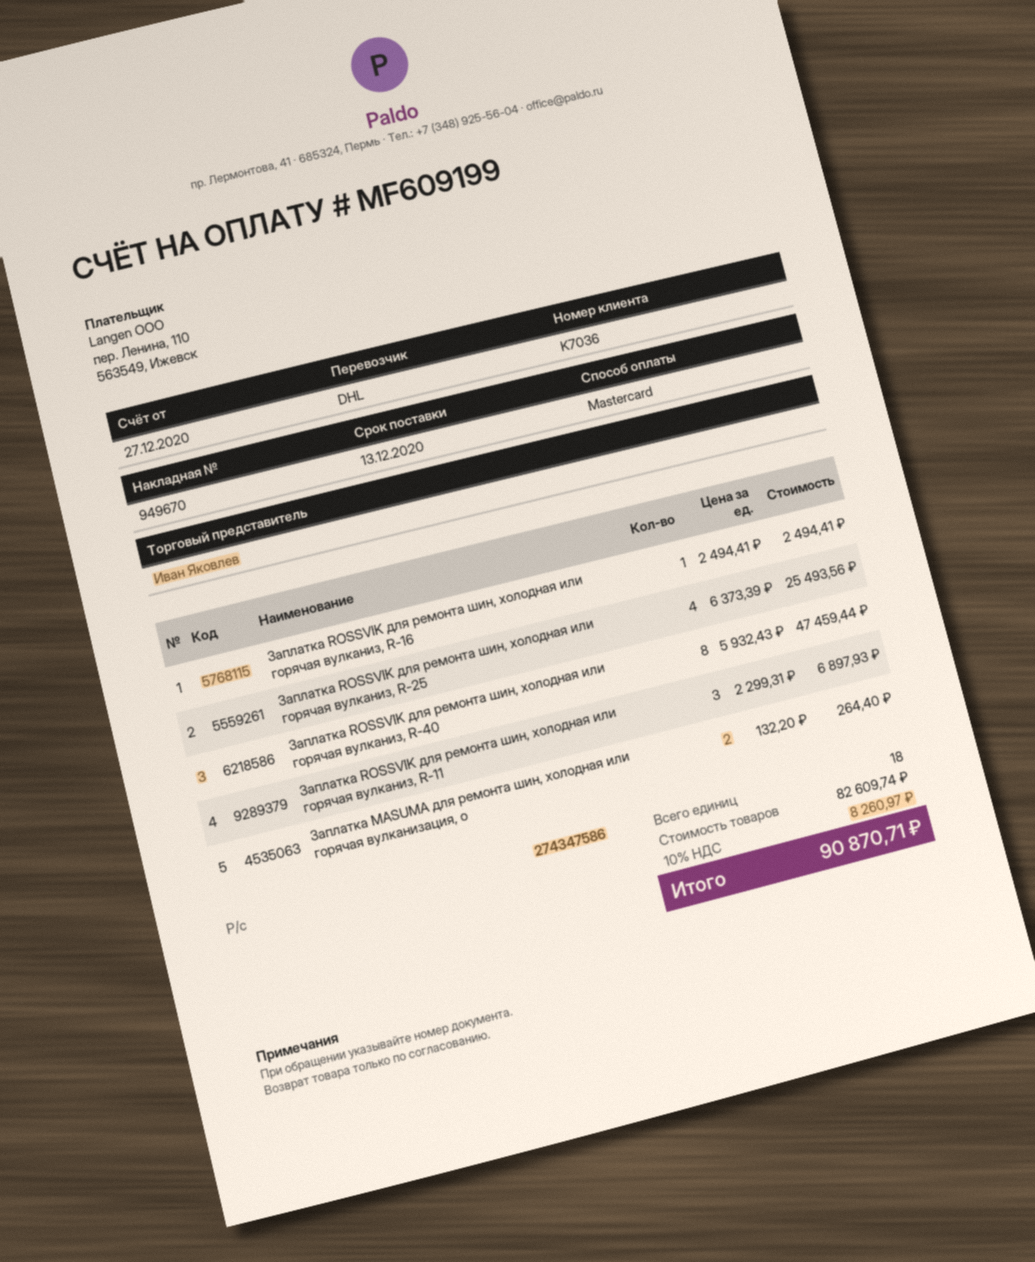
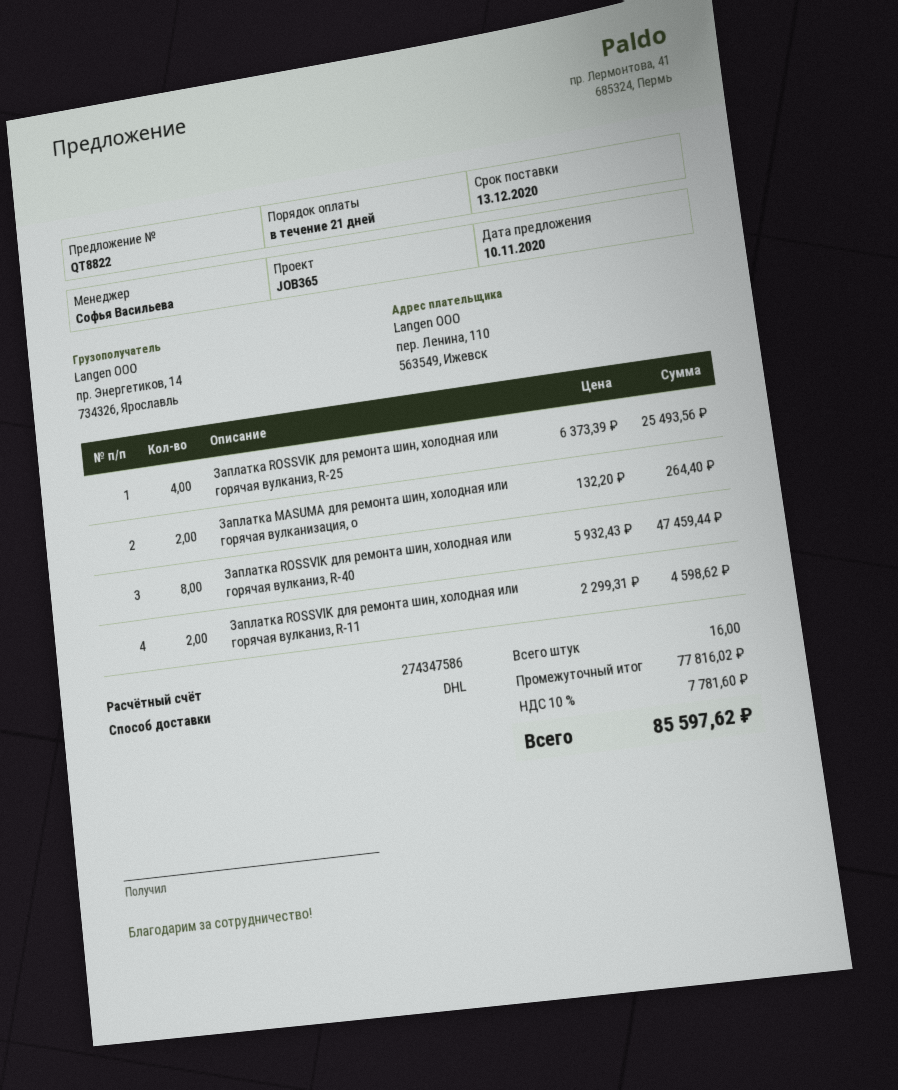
sales rep: Иван Яковлев -> Софья Васильева
Заплатка ROSSVIK для ремонта шин, холодная или горячая вулканиз, R-16: 1 x 2494.41 = 2494.41 -> none
Заплатка ROSSVIK для ремонта шин, холодная или горячая вулканиз, R-11: 3 x 2299.31 = 6897.93 -> 2 x 2299.31 = 4598.62
total quantity: 18 -> 16
subtotal: 82609.74 -> 77816.02
tax: 10% = 8260.97 -> 10% = 7781.60
total: 90870.71 -> 85597.62

